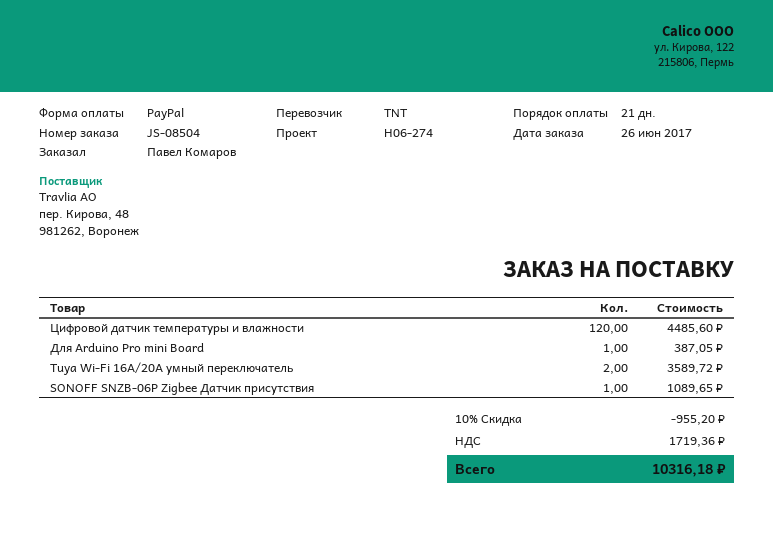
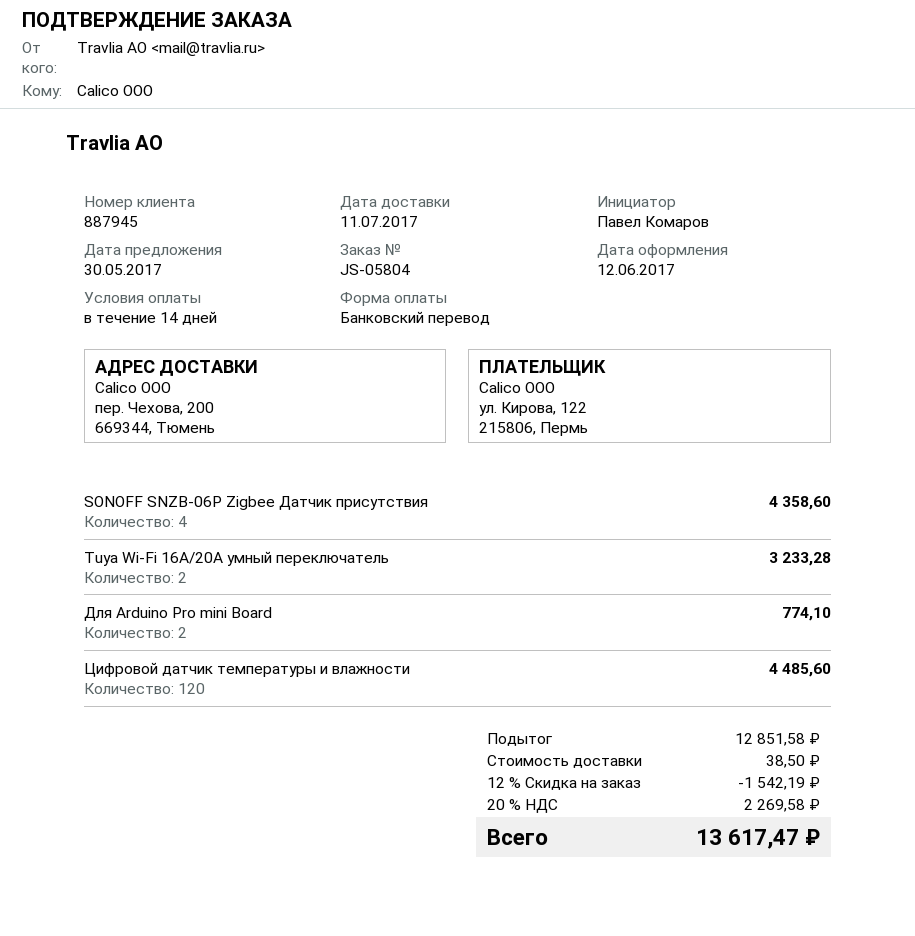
order number: JS-08504 -> JS-05804
order date: 2017-06-26 -> 2017-06-12
payment terms: 21 days -> 14 days
payment method: PayPal -> bank transfer
Для Arduino Pro mini Board: 1 for 387.05 -> 2 for 774.10
Tuya Wi-Fi 16A/20A умный переключатель: 2 for 3589.72 -> 2 for 3233.28
SONOFF SNZB-06P Zigbee Датчик присутствия: 1 for 1089.65 -> 4 for 4358.60
discount: 10% = 955.20 -> 12% = 1542.19
shipping: none -> 38.50
tax: 1719.36 -> 2269.58
total: 10316.18 -> 13617.47

